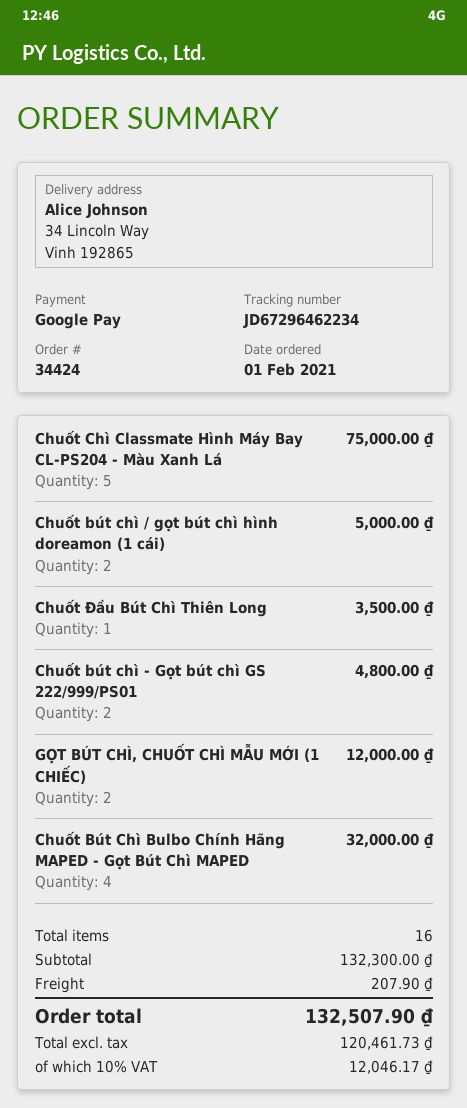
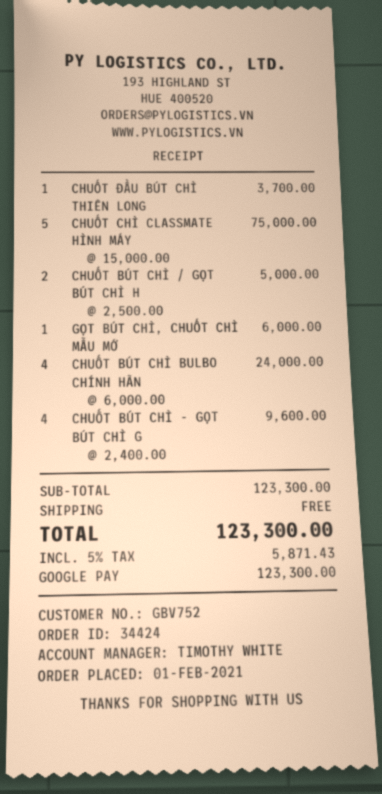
Chuốt Đầu Bút Chì Thiên Long: 1 for 3500.00 -> 1 for 3700.00
Chuốt bút chì - Gọt bút chì GS 222/999/PS01: 2 for 4800.00 -> 4 for 9600.00
GỌT BÚT CHÌ, CHUỐT CHÌ MẪU MỚI (1 CHIẾC): 2 for 12000.00 -> 1 for 6000.00
Chuốt Bút Chì Bulbo Chính Hãng MAPED - Gọt Bút Chì MAPED: 4 for 32000.00 -> 4 for 24000.00
subtotal: 132300.00 -> 123300.00
shipping: 207.90 -> 0.00
tax: 10% = 12046.17 -> 5% = 5871.43
total: 132507.90 -> 123300.00

